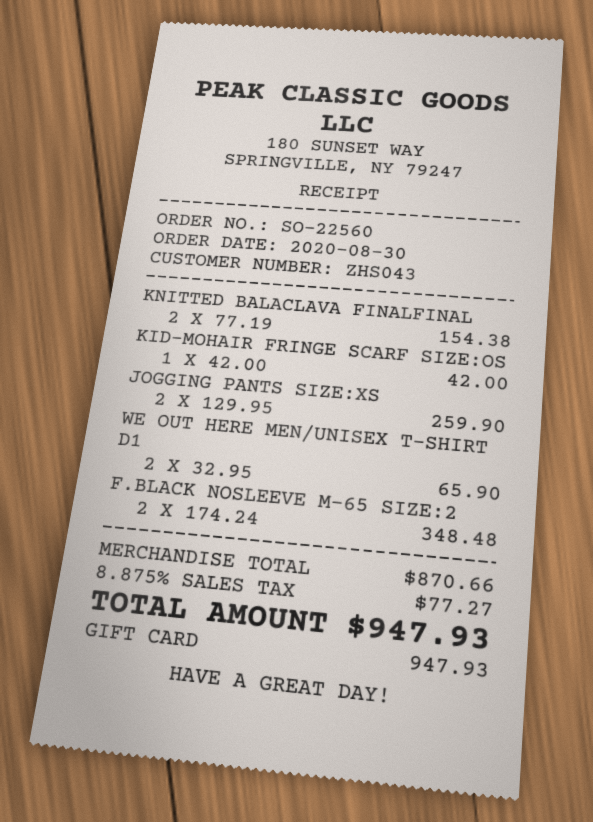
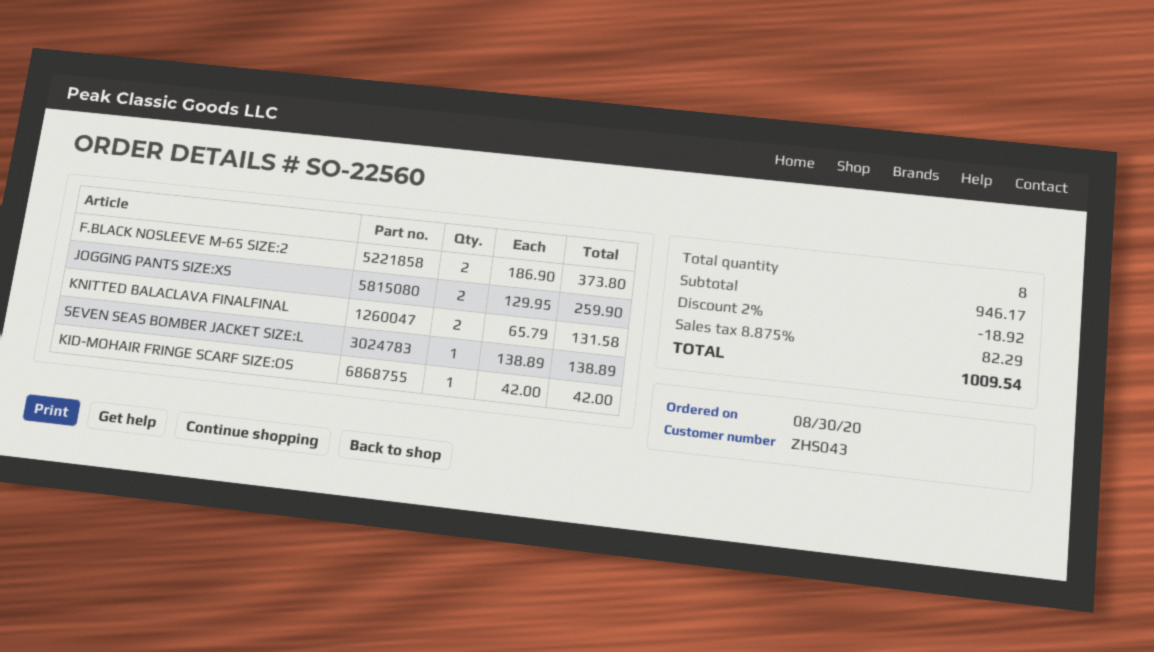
KNITTED BALACLAVA FINALFINAL: 2 x 77.19 = 154.38 -> 2 x 65.79 = 131.58
WE OUT HERE MEN/UNISEX T-SHIRT D1: 2 x 32.95 = 65.90 -> none
F.BLACK NOSLEEVE M-65 SIZE:2: 2 x 174.24 = 348.48 -> 2 x 186.90 = 373.80
SEVEN SEAS BOMBER JACKET SIZE:L: none -> 1 x 138.89 = 138.89
subtotal: 870.66 -> 946.17
discount: none -> 2% = 18.92
tax: 8.875% = 77.27 -> 8.875% = 82.29
total: 947.93 -> 1009.54

